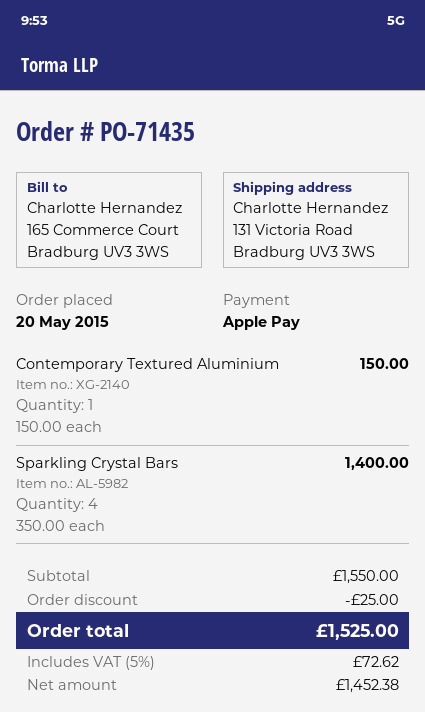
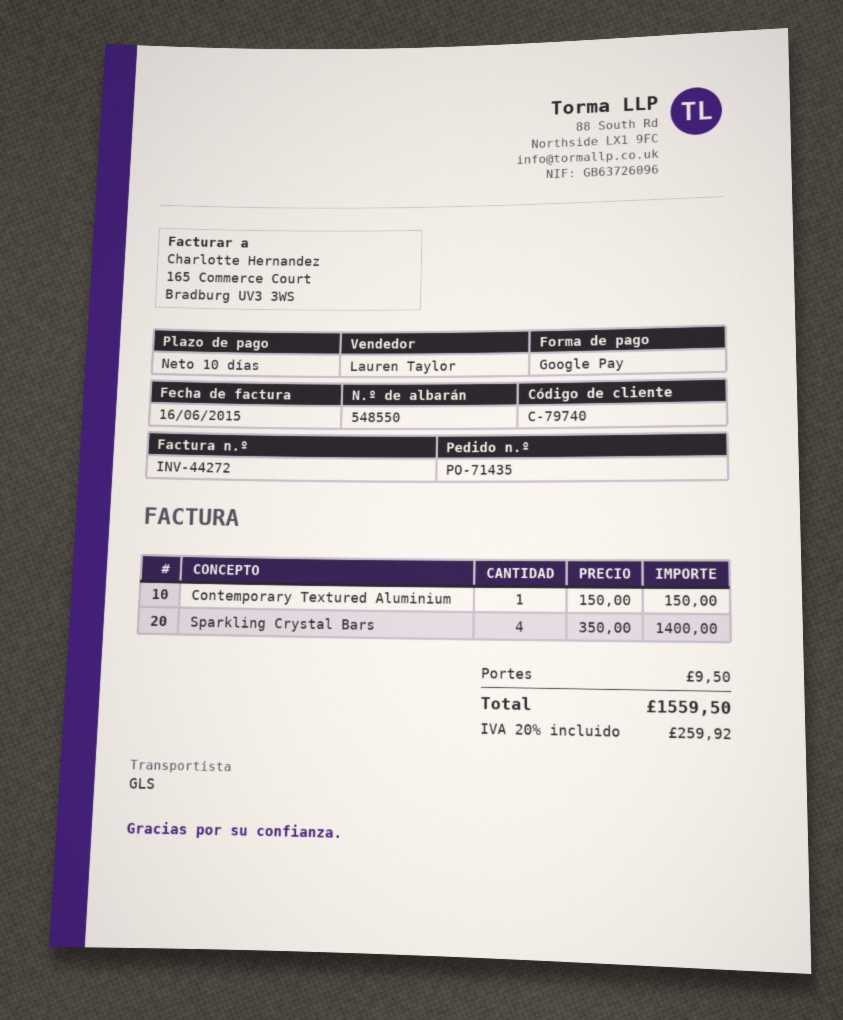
payment method: Apple Pay -> Google Pay
discount: 25.00 -> none
shipping: none -> 9.50
tax: 5% = 72.62 -> 20% = 259.92
total: 1525.00 -> 1559.50

